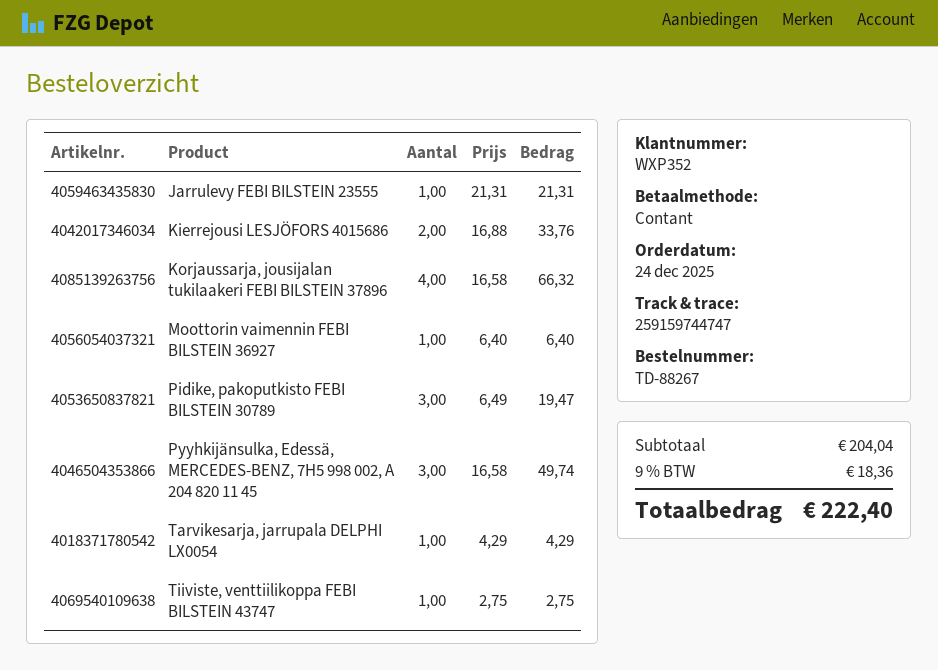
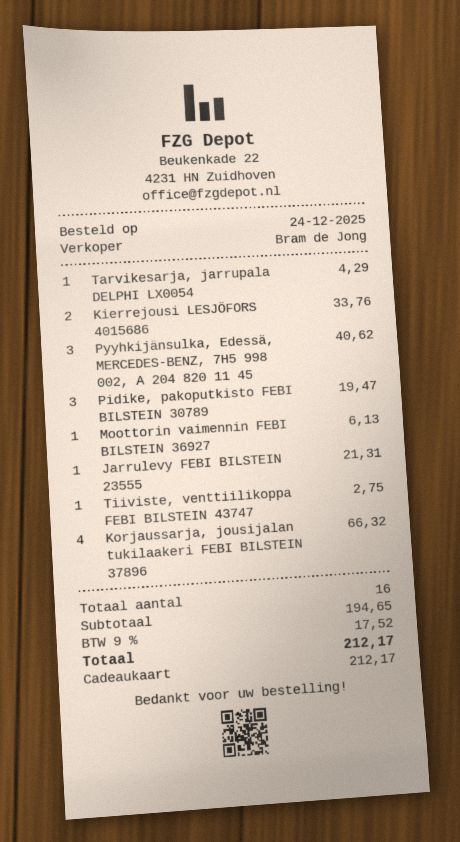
payment method: cash -> gift card
Moottorin vaimennin FEBI BILSTEIN 36927: 1 for 6.40 -> 1 for 6.13
Pyyhkijänsulka, Edessä, MERCEDES-BENZ, 7H5 998 002, A 204 820 11 45: 3 for 49.74 -> 3 for 40.62
subtotal: 204.04 -> 194.65
tax: 9% = 18.36 -> 9% = 17.52
total: 222.40 -> 212.17

